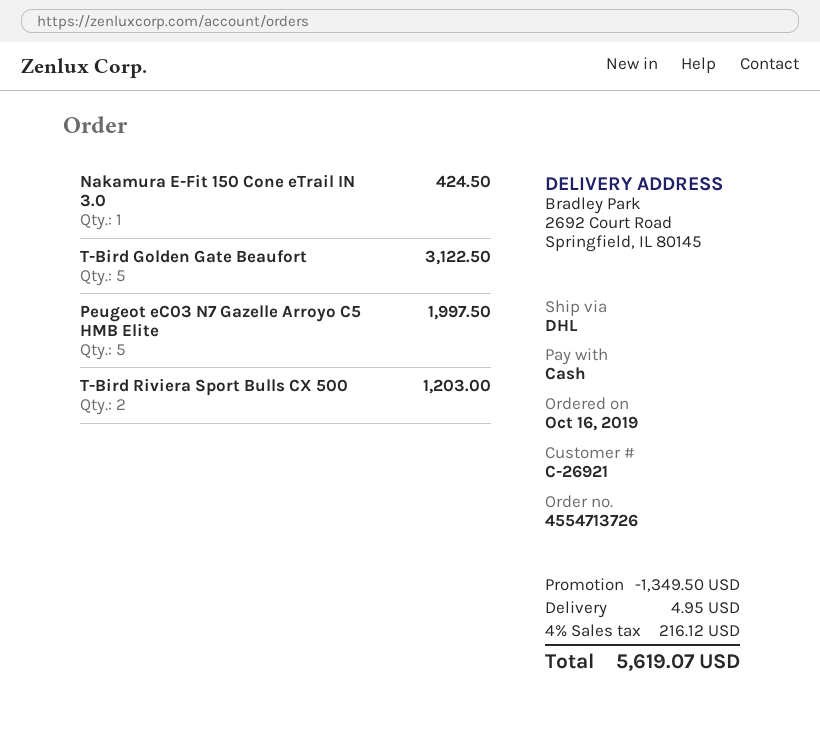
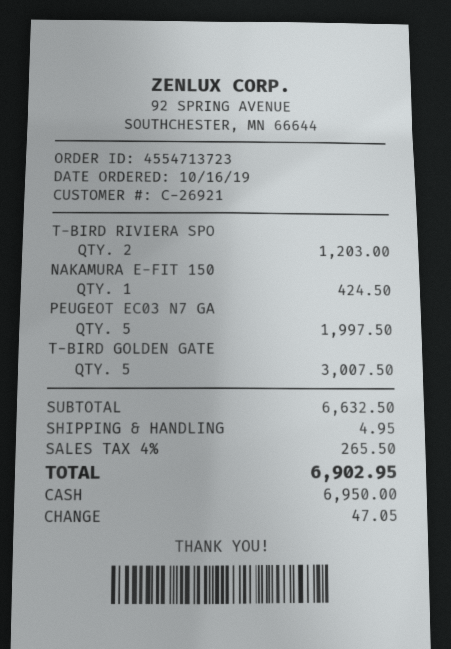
order number: 4554713726 -> 4554713723
T-Bird Golden Gate Beaufort: 5 for 3122.50 -> 5 for 3007.50
discount: 1349.50 -> none
tax: 4% = 216.12 -> 4% = 265.50
total: 5619.07 -> 6902.95

